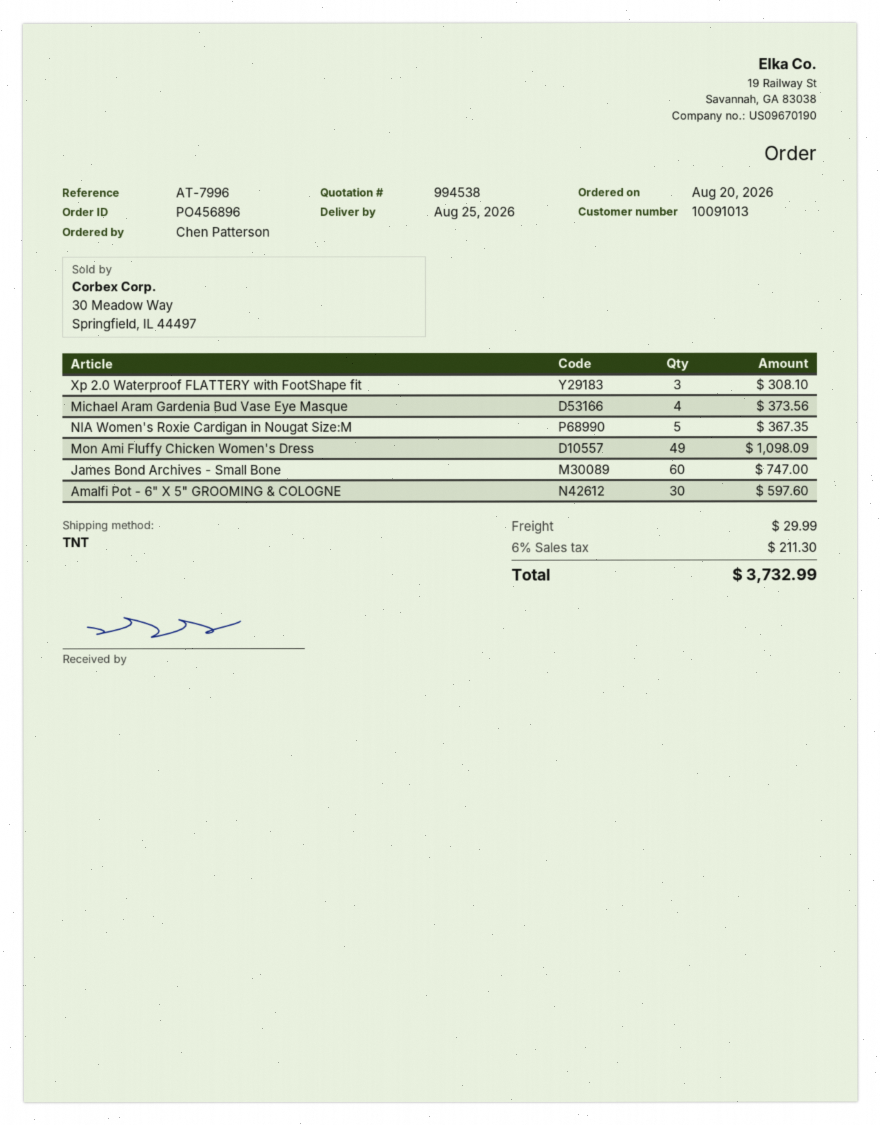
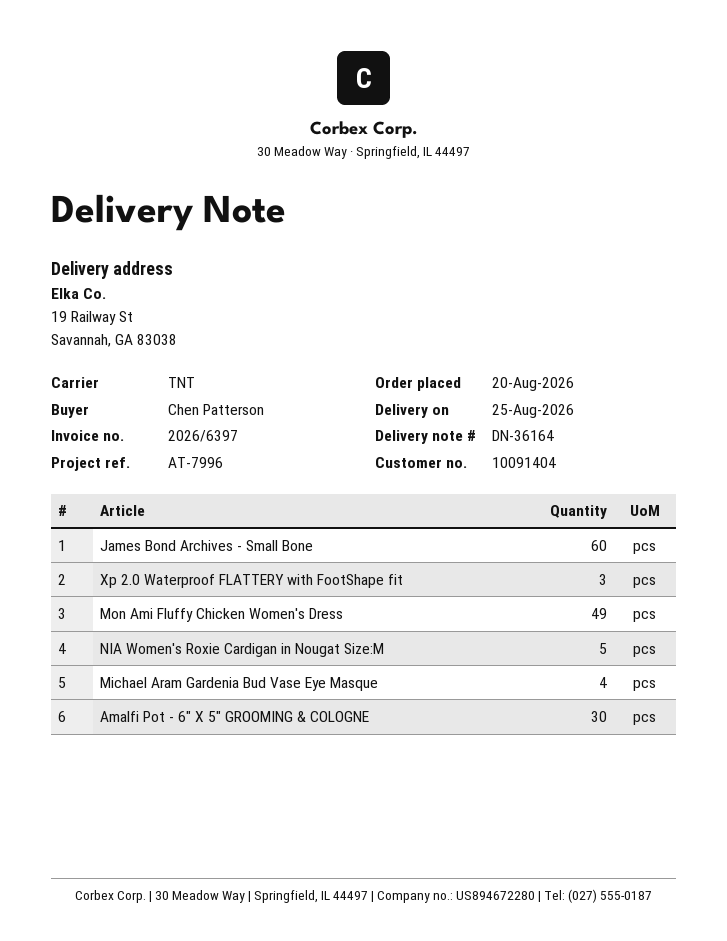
customer number: 10091013 -> 10091404

